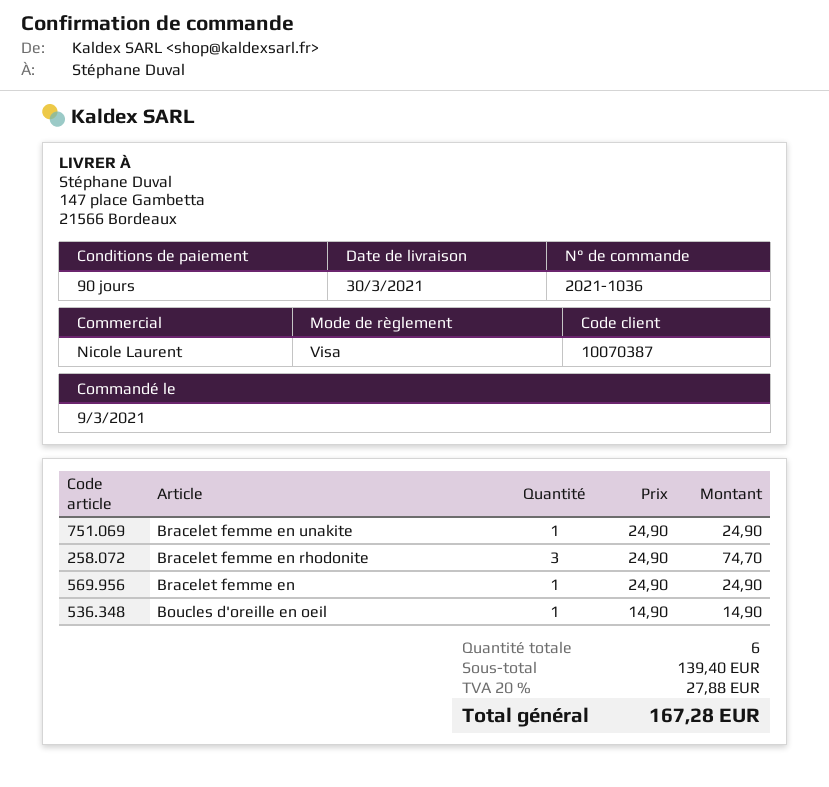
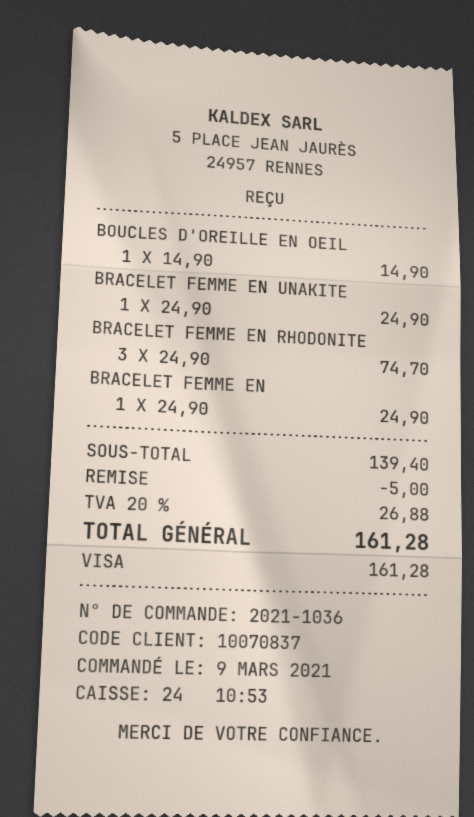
customer number: 10070387 -> 10070837
discount: none -> 5.00
tax: 20% = 27.88 -> 20% = 26.88
total: 167.28 -> 161.28

